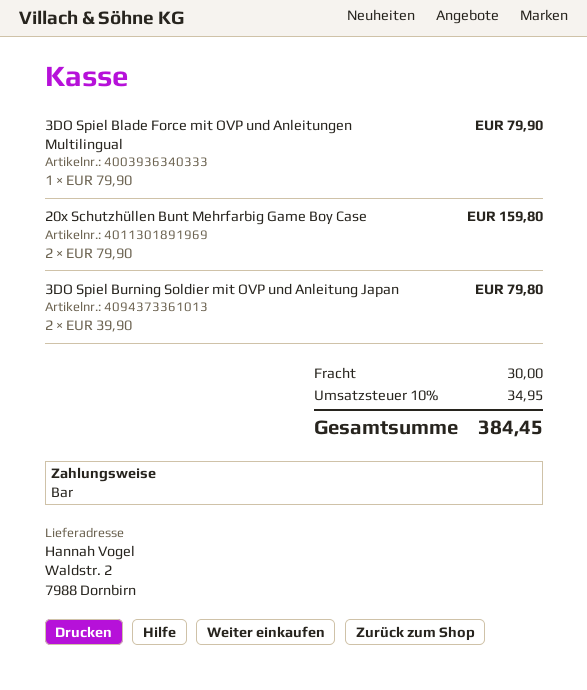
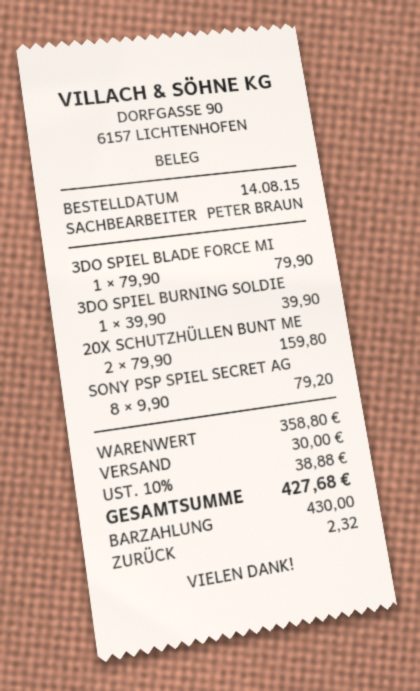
3DO Spiel Burning Soldier mit OVP und Anleitung Japan: 2 x 39.90 = 79.80 -> 1 x 39.90 = 39.90
SONY PSP SPIEL SECRET AG: none -> 8 x 9.90 = 79.20
tax: 10% = 34.95 -> 10% = 38.88
total: 384.45 -> 427.68

